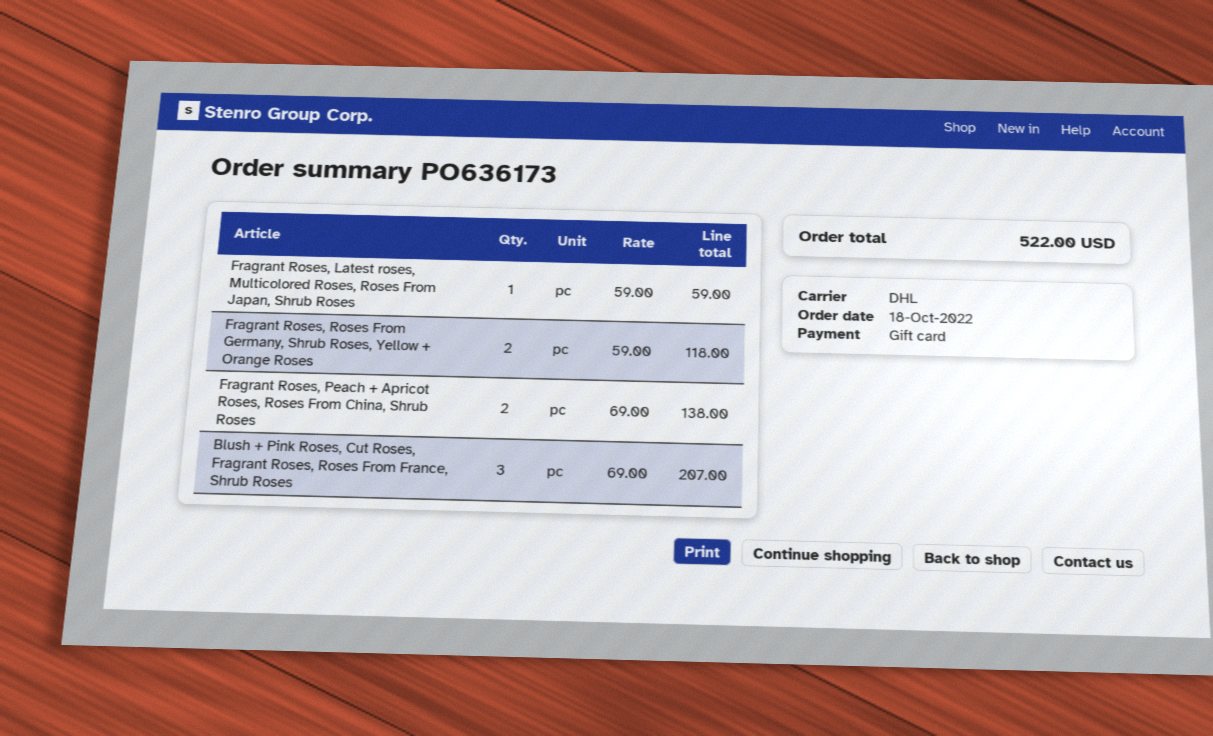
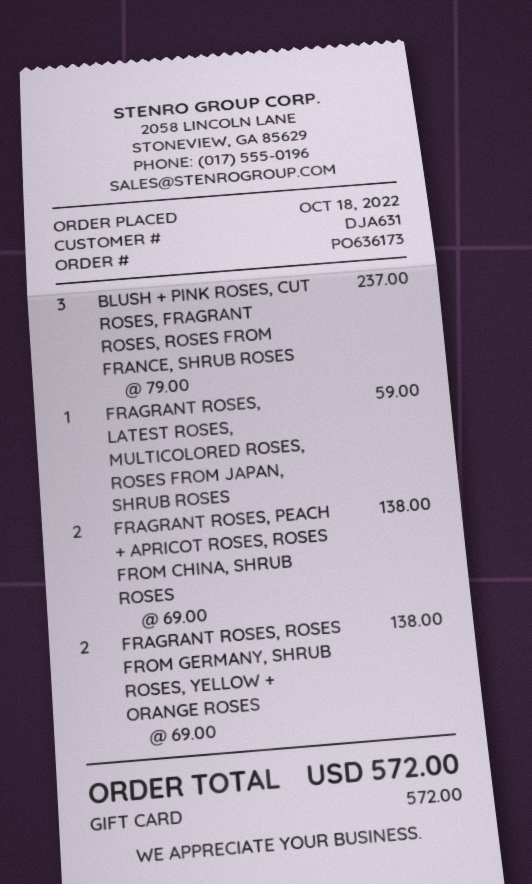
Fragrant Roses, Roses From Germany, Shrub Roses, Yellow + Orange Roses: 2 x 59.00 = 118.00 -> 2 x 69.00 = 138.00
Blush + Pink Roses, Cut Roses, Fragrant Roses, Roses From France, Shrub Roses: 3 x 69.00 = 207.00 -> 3 x 79.00 = 237.00
total: 522.00 -> 572.00

